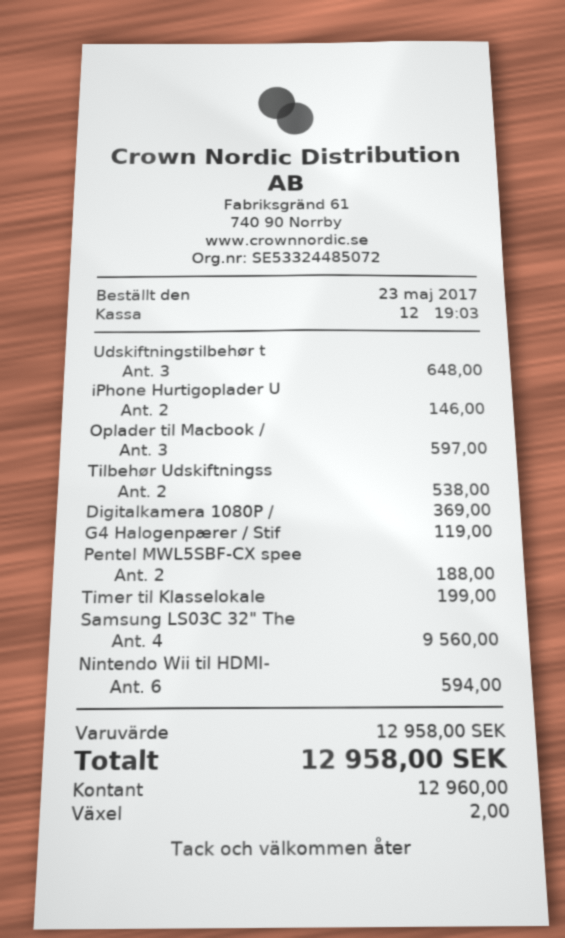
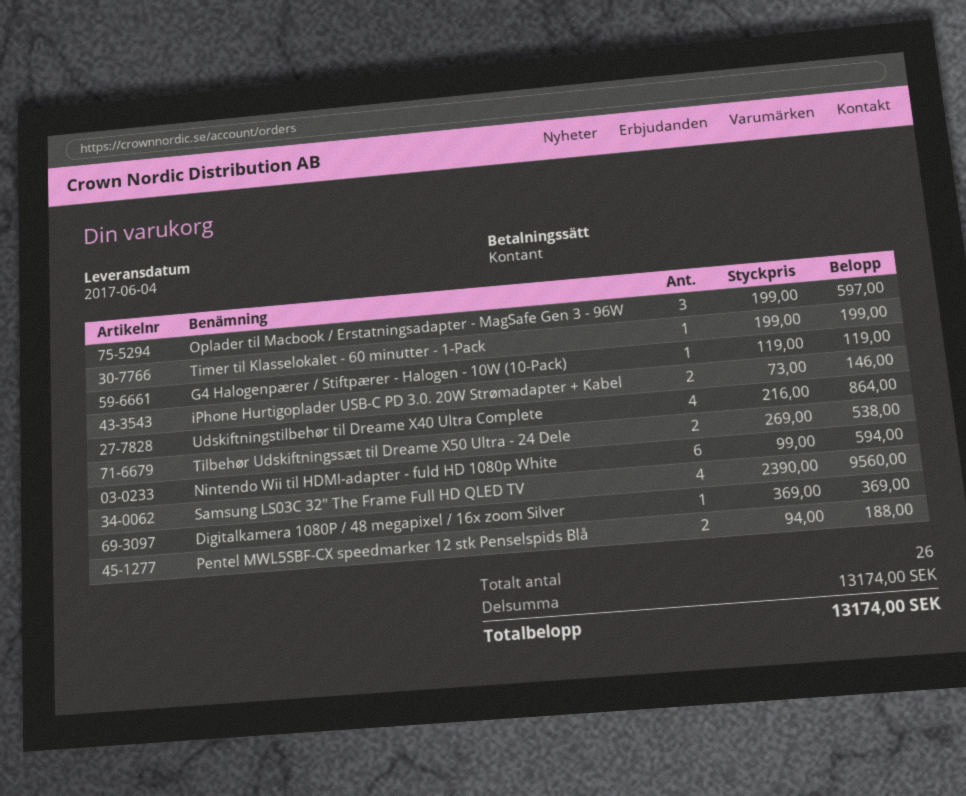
Udskiftningstilbehør t: 3 for 648.00 -> 4 for 864.00
subtotal: 12958.00 -> 13174.00
total: 12958.00 -> 13174.00

